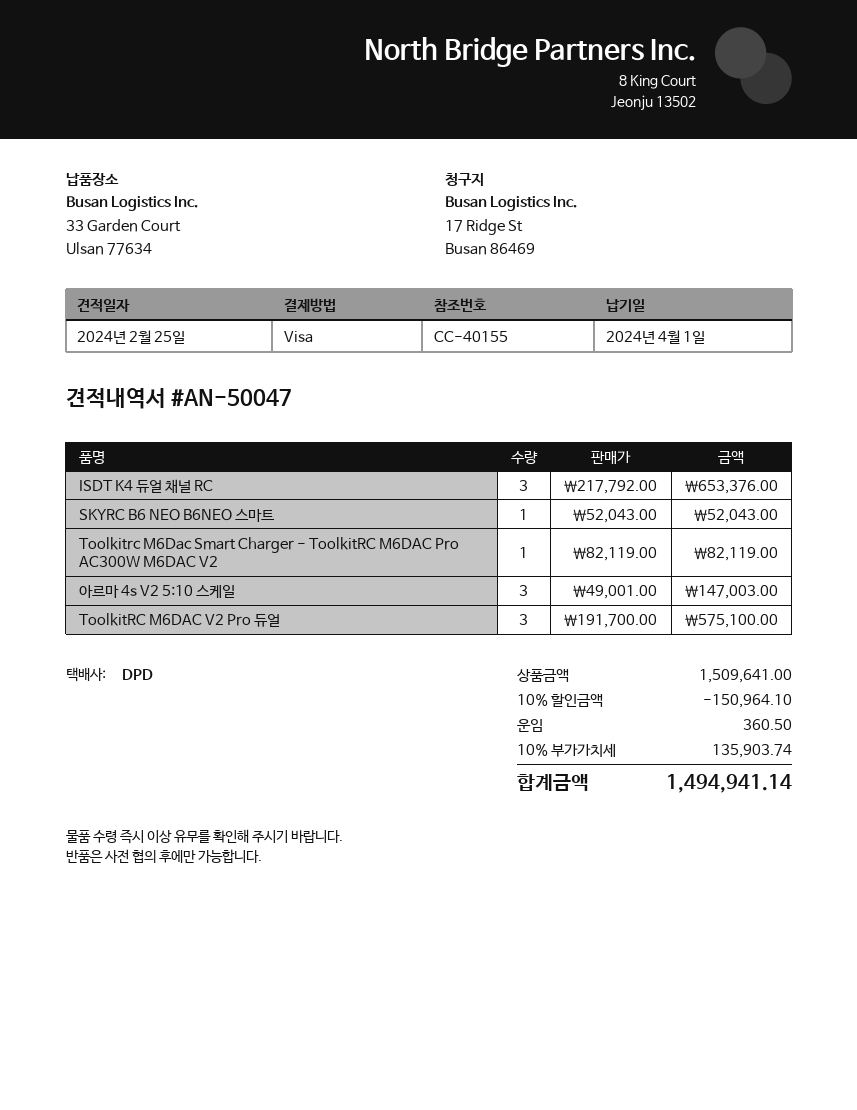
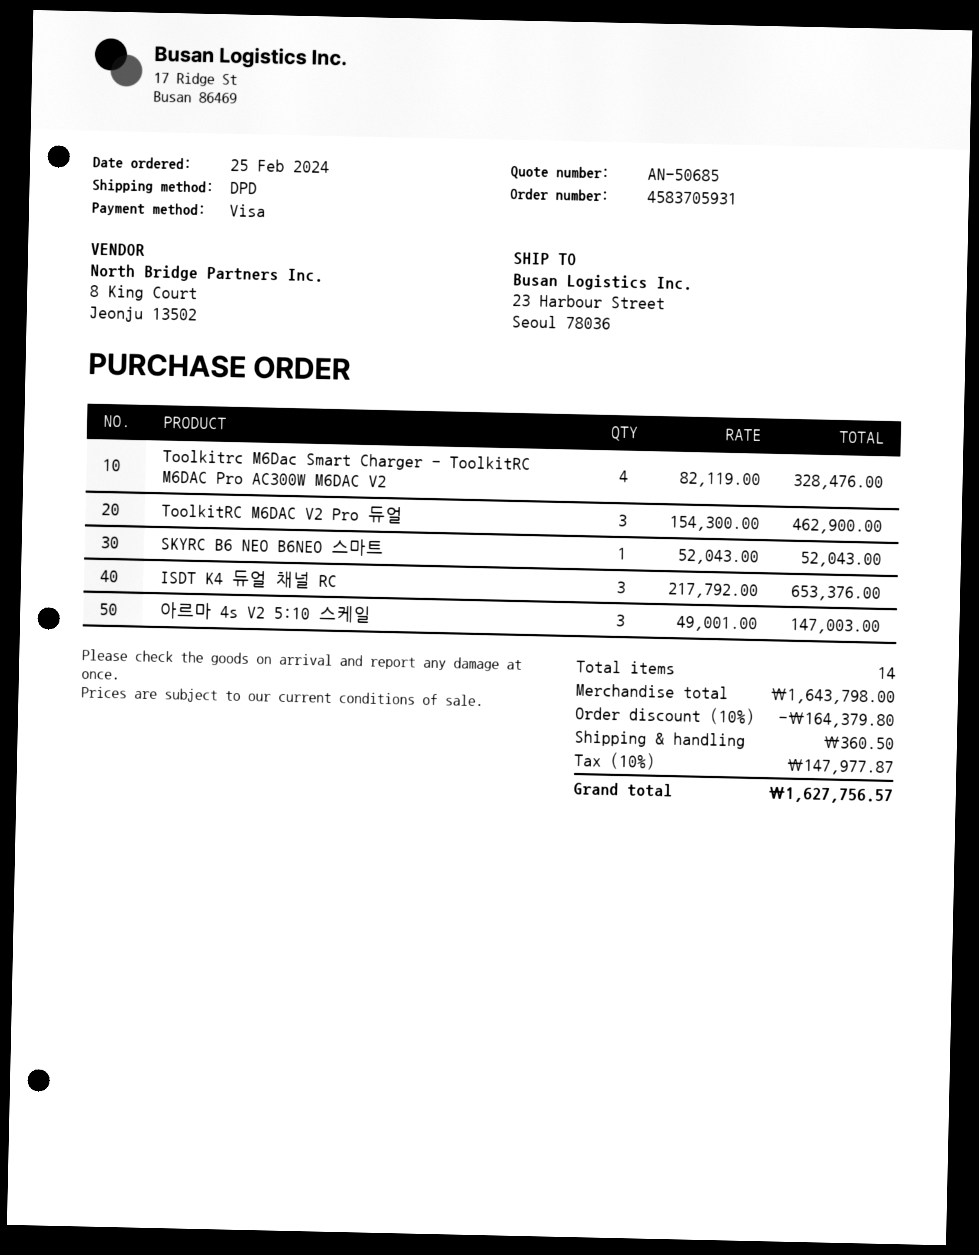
quote number: AN-50047 -> AN-50685
ship to: 33 Garden Court, Ulsan 77634 -> 23 Harbour Street, Seoul 78036
Toolkitrc M6Dac Smart Charger - ToolkitRC M6DAC Pro AC300W M6DAC V2: 1 x 82119.00 = 82119.00 -> 4 x 82119.00 = 328476.00
ToolkitRC M6DAC V2 Pro 듀얼: 3 x 191700.00 = 575100.00 -> 3 x 154300.00 = 462900.00
subtotal: 1509641.00 -> 1643798.00
discount: 10% = 150964.10 -> 10% = 164379.80
tax: 10% = 135903.74 -> 10% = 147977.87
total: 1494941.14 -> 1627756.57

